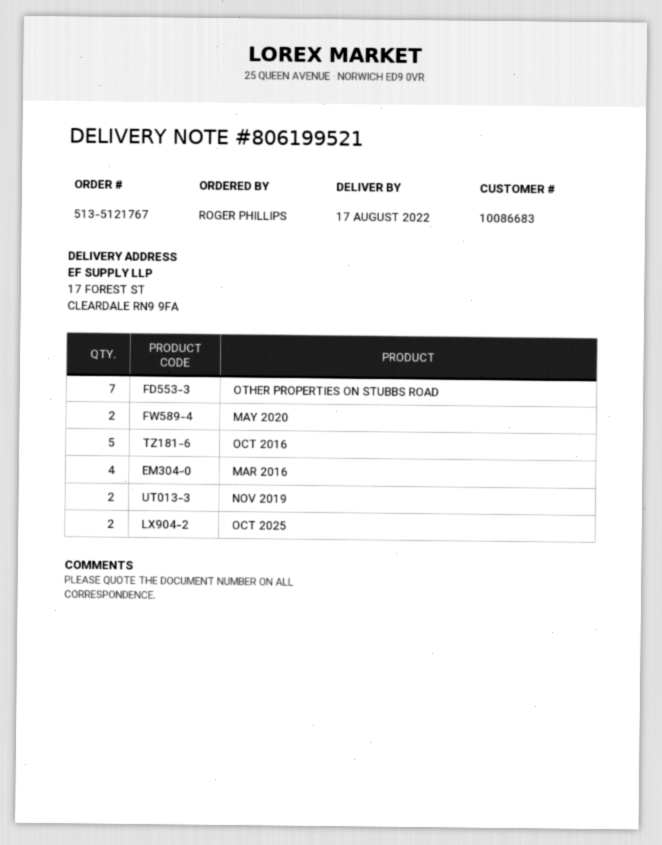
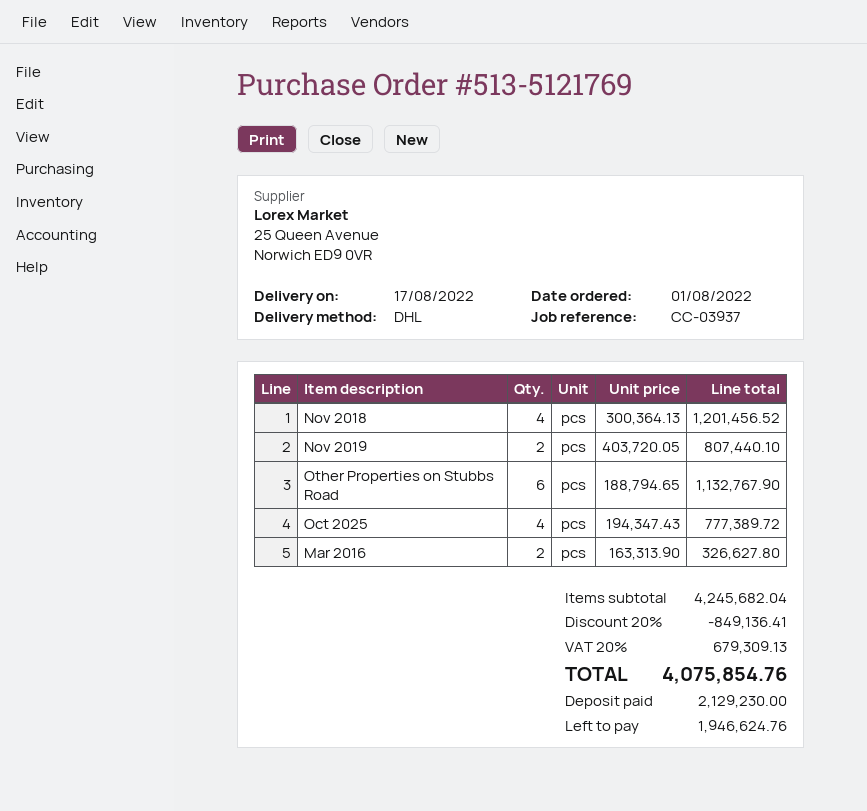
order number: 513-5121767 -> 513-5121769
OTHER PROPERTIES ON STUBBS ROAD: 7 -> 6
MAY 2020: 2 -> none
OCT 2016: 5 -> none
MAR 2016: 4 -> 2
OCT 2025: 2 -> 4
Nov 2018: none -> 4

